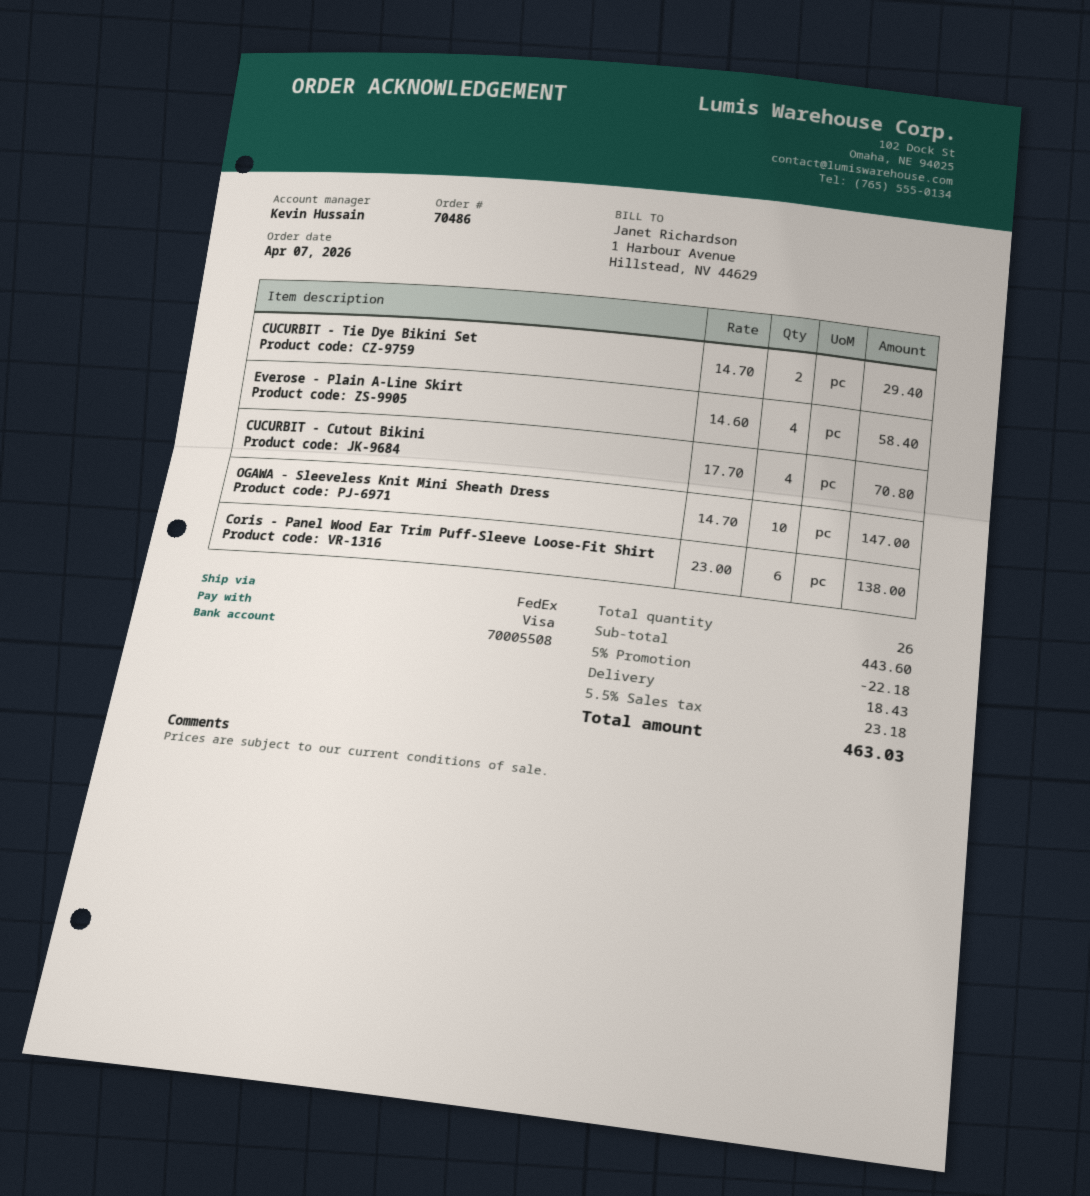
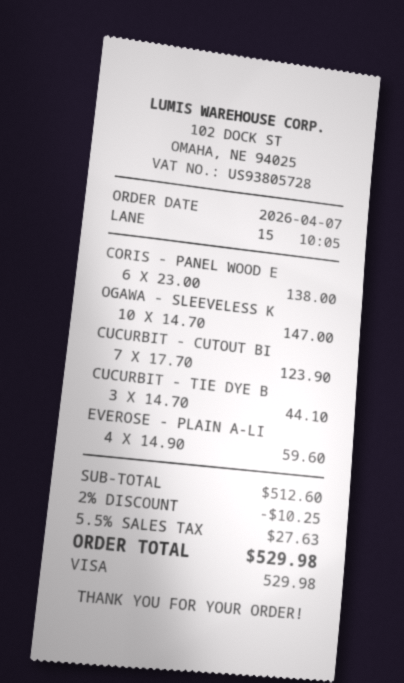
CUCURBIT - Tie Dye Bikini Set: 2 x 14.70 = 29.40 -> 3 x 14.70 = 44.10
Everose - Plain A-Line Skirt: 4 x 14.60 = 58.40 -> 4 x 14.90 = 59.60
CUCURBIT - Cutout Bikini: 4 x 17.70 = 70.80 -> 7 x 17.70 = 123.90
subtotal: 443.60 -> 512.60
discount: 5% = 22.18 -> 2% = 10.25
shipping: 18.43 -> none
tax: 5.5% = 23.18 -> 5.5% = 27.63
total: 463.03 -> 529.98

